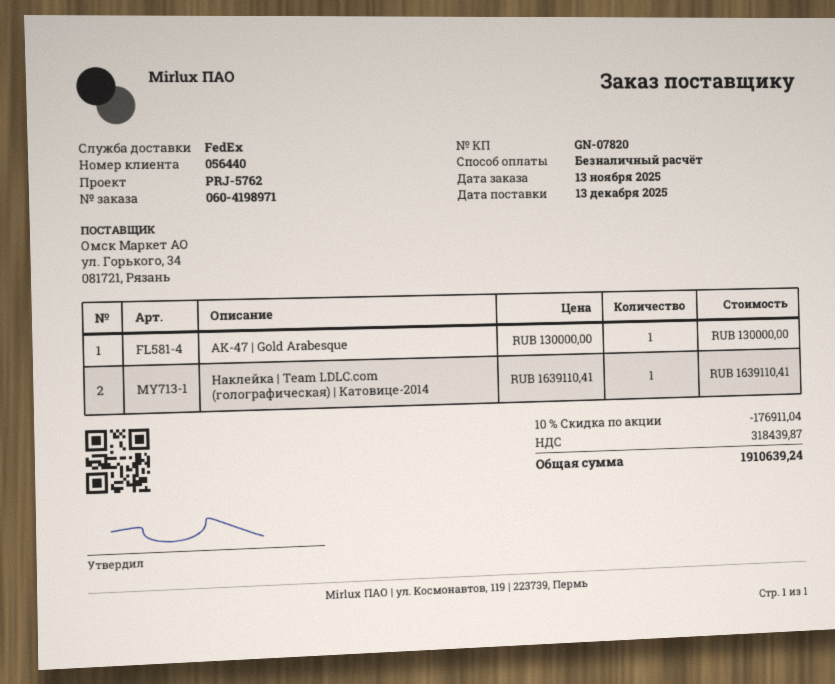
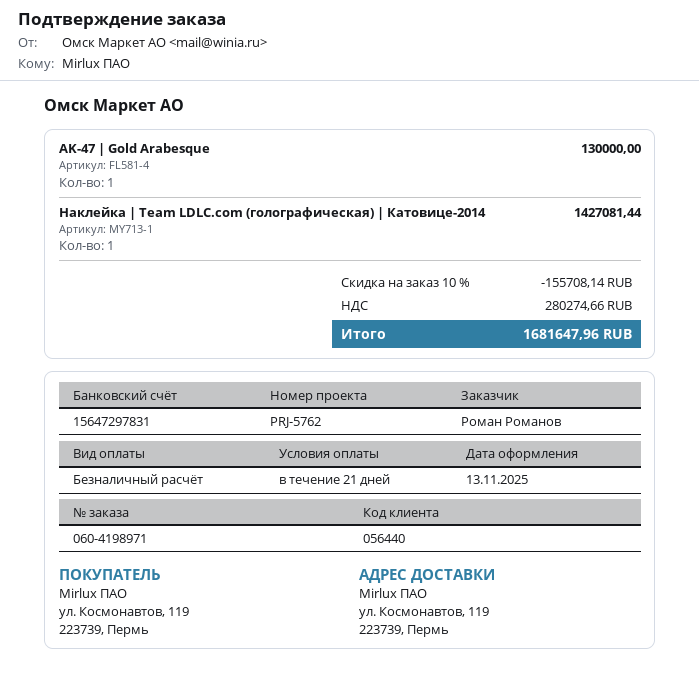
Наклейка | Team LDLC.com (голографическая) | Катовице-2014: 1 for 1639110.41 -> 1 for 1427081.44
discount: 10% = 176911.04 -> 10% = 155708.14
tax: 318439.87 -> 280274.66
total: 1910639.24 -> 1681647.96

